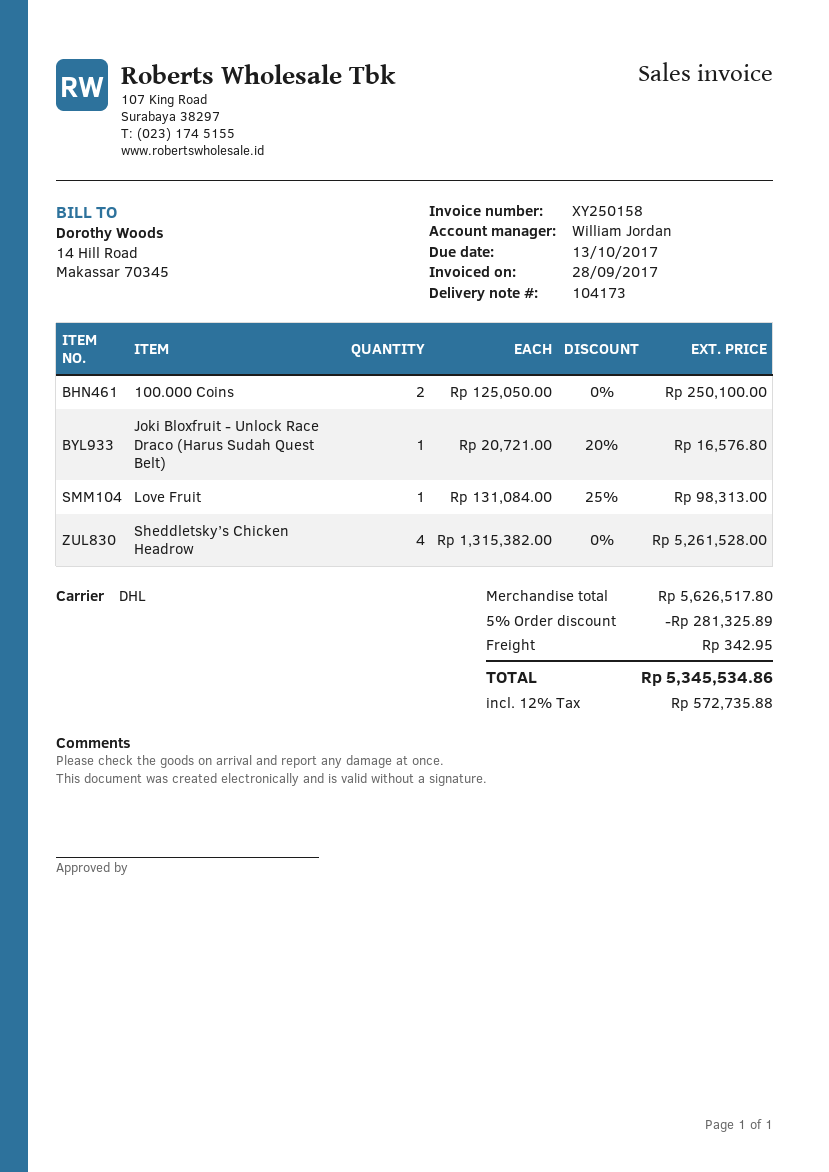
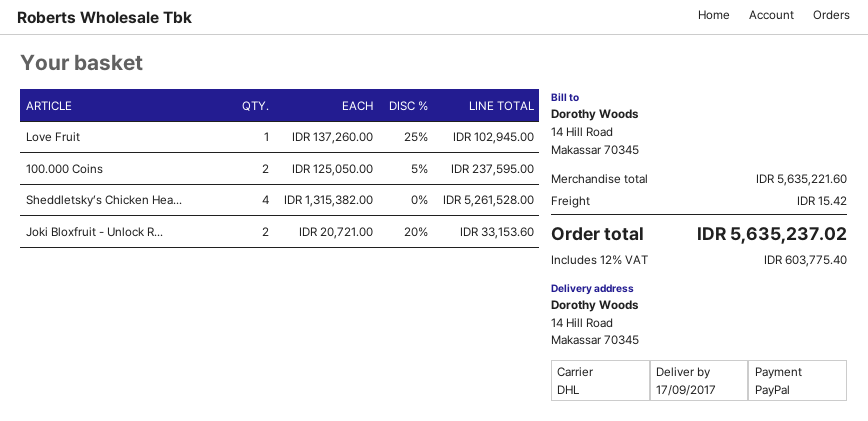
100.000 Coins: 2 x 125050.00 = 250100.00 -> 2 x 125050.00 - 5% = 237595.00
Joki Bloxfruit - Unlock Race Draco (Harus Sudah Quest Belt): 1 x 20721.00 - 20% = 16576.80 -> 2 x 20721.00 - 20% = 33153.60
Love Fruit: 1 x 131084.00 - 25% = 98313.00 -> 1 x 137260.00 - 25% = 102945.00
subtotal: 5626517.80 -> 5635221.60
discount: 5% = 281325.89 -> none
shipping: 342.95 -> 15.42
tax: 12% = 572735.88 -> 12% = 603775.40
total: 5345534.86 -> 5635237.02

